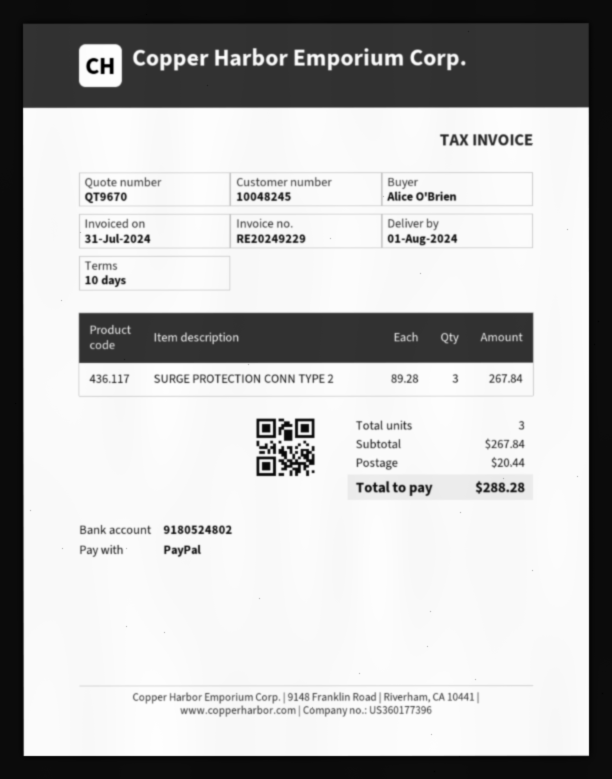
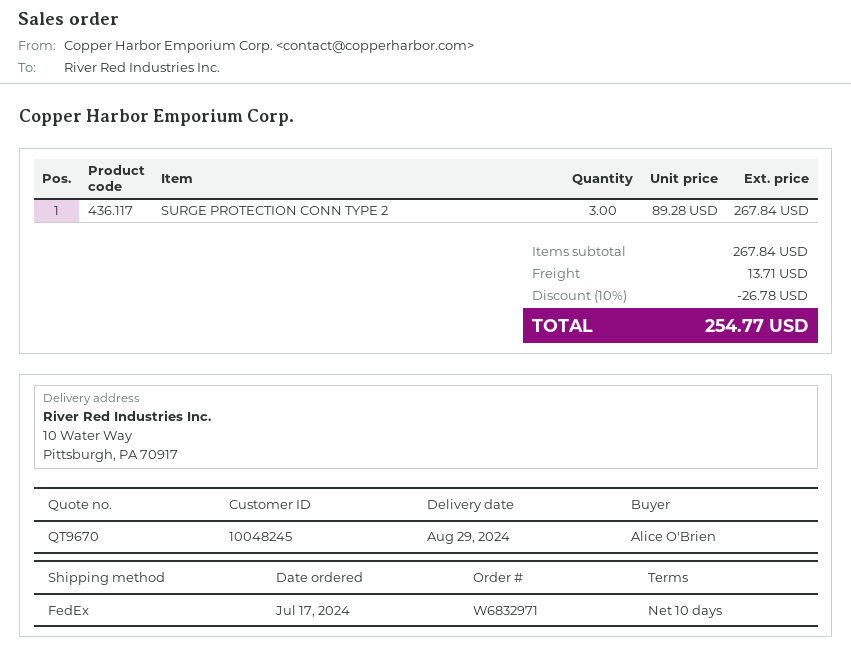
delivery date: 2024-08-01 -> 2024-08-29
discount: none -> 10% = 26.78
shipping: 20.44 -> 13.71
total: 288.28 -> 254.77

